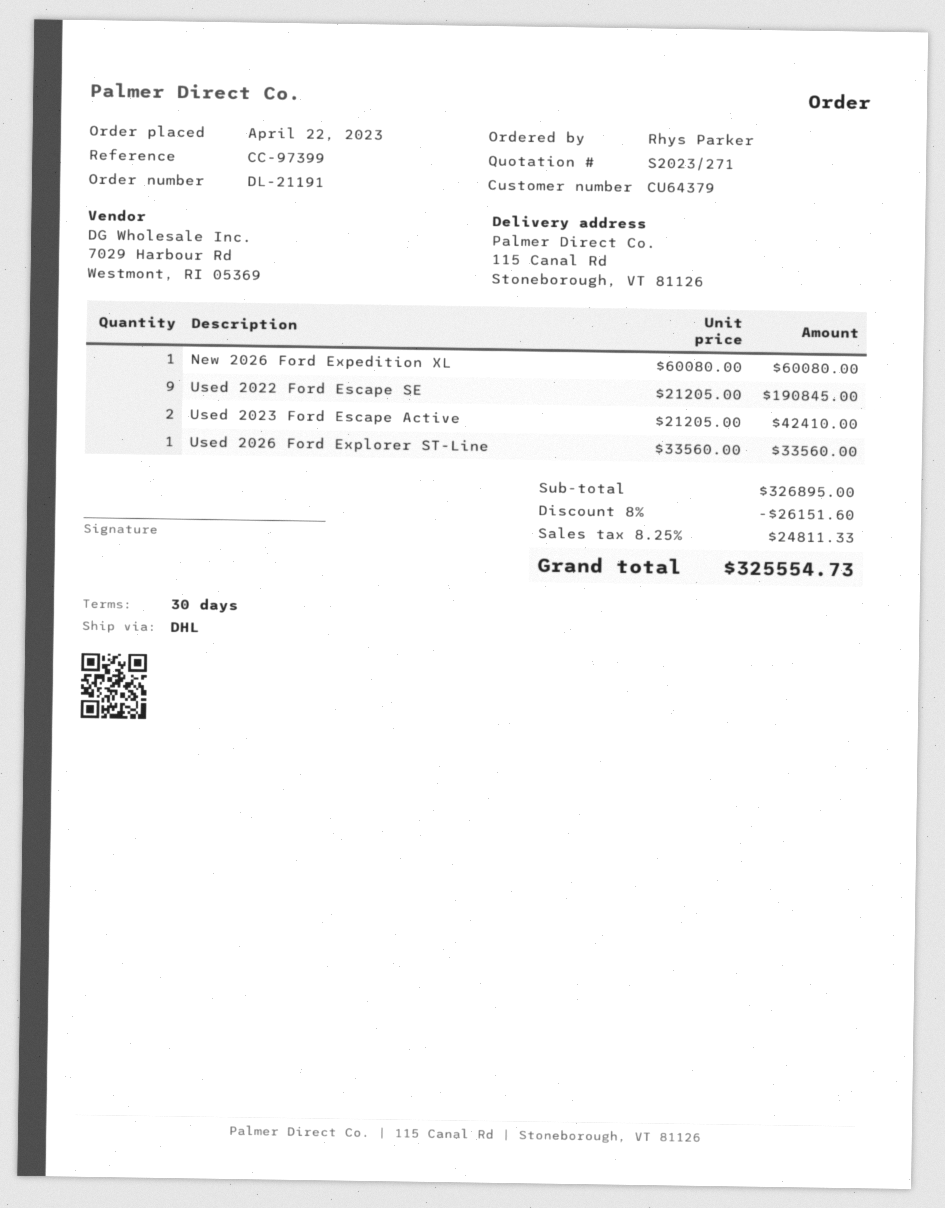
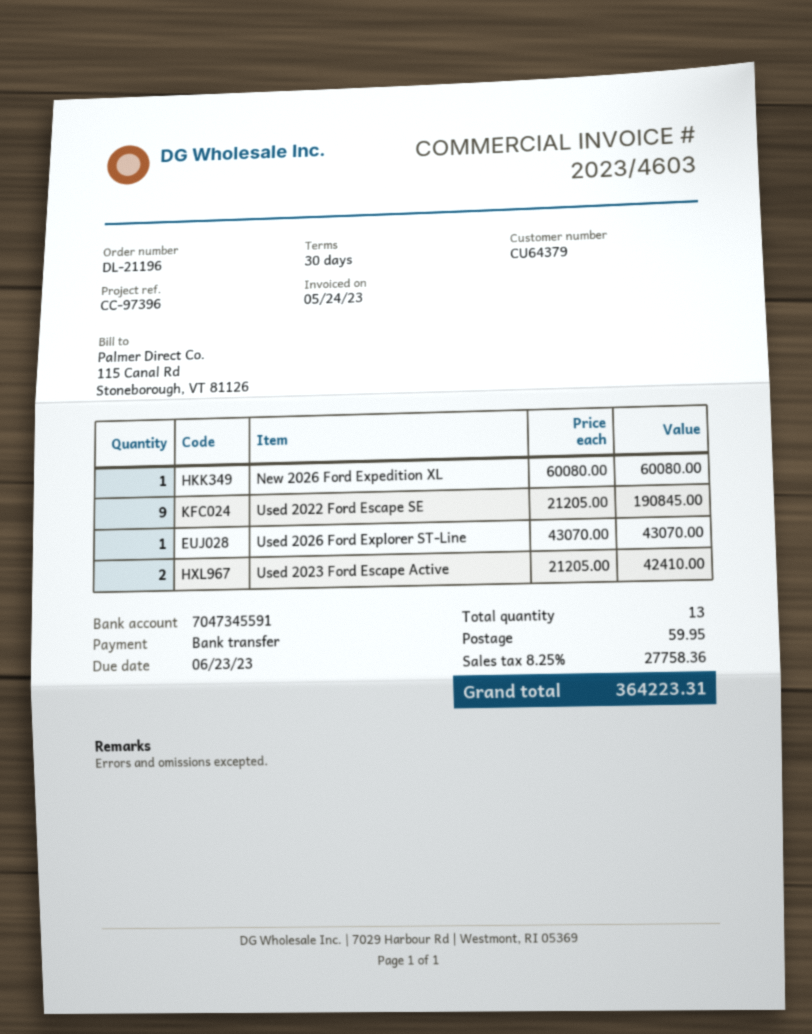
order number: DL-21191 -> DL-21196
reference: CC-97399 -> CC-97396
Used 2026 Ford Explorer ST-Line: 1 x 33560.00 = 33560.00 -> 1 x 43070.00 = 43070.00
discount: 8% = 26151.60 -> none
shipping: none -> 59.95
tax: 8.25% = 24811.33 -> 8.25% = 27758.36
total: 325554.73 -> 364223.31

